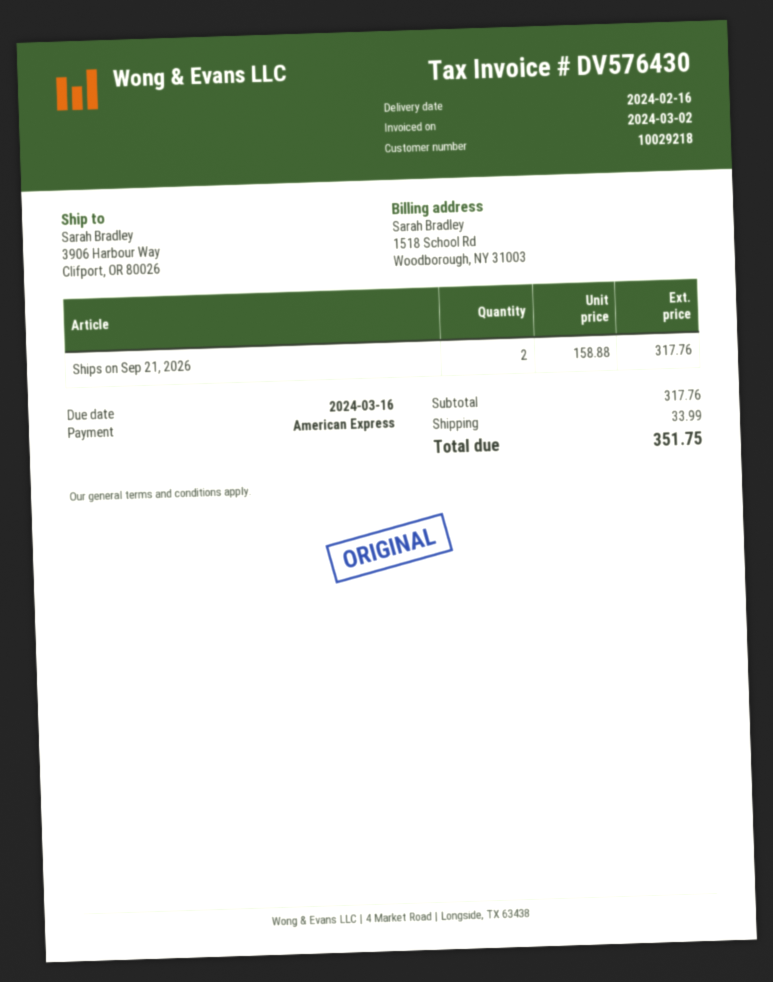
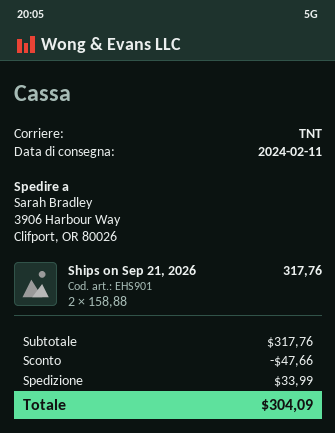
delivery date: 2024-02-16 -> 2024-02-11
discount: none -> 47.66
total: 351.75 -> 304.09

